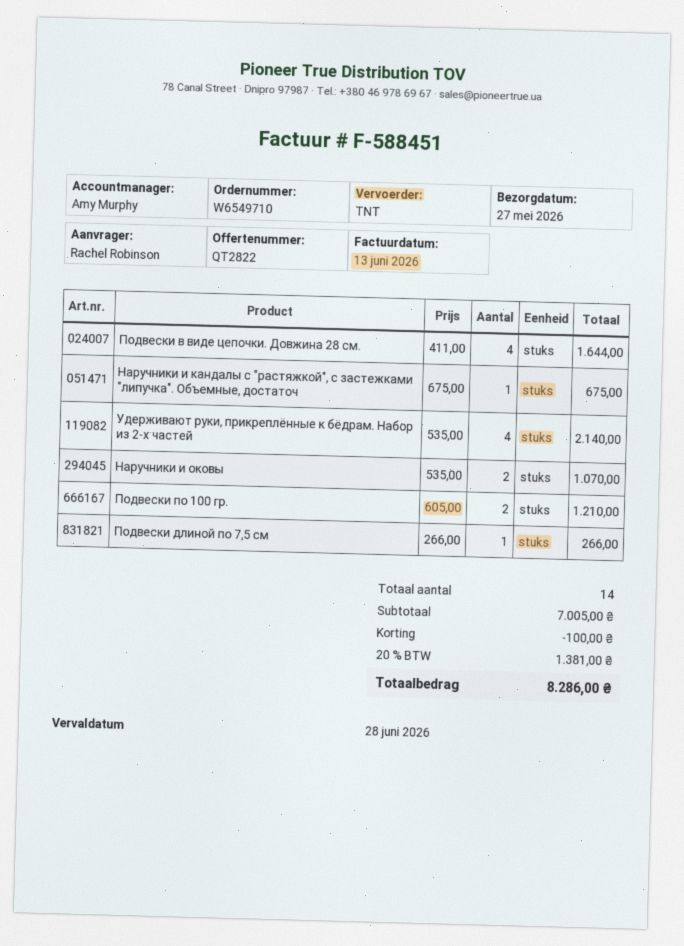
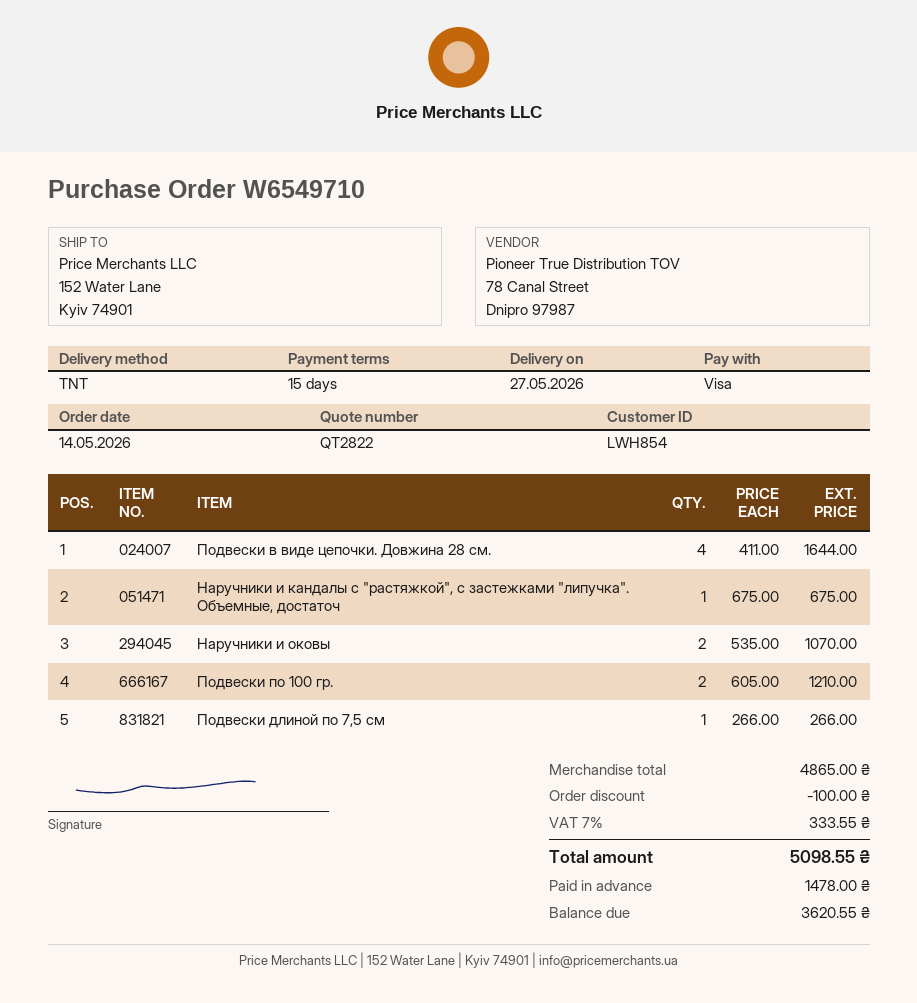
Удерживают руки, прикреплённые к бёдрам. Набор из 2-х частей: 4 x 535.00 = 2140.00 -> none
subtotal: 7005.00 -> 4865.00
tax: 20% = 1381.00 -> 7% = 333.55
total: 8286.00 -> 5098.55

